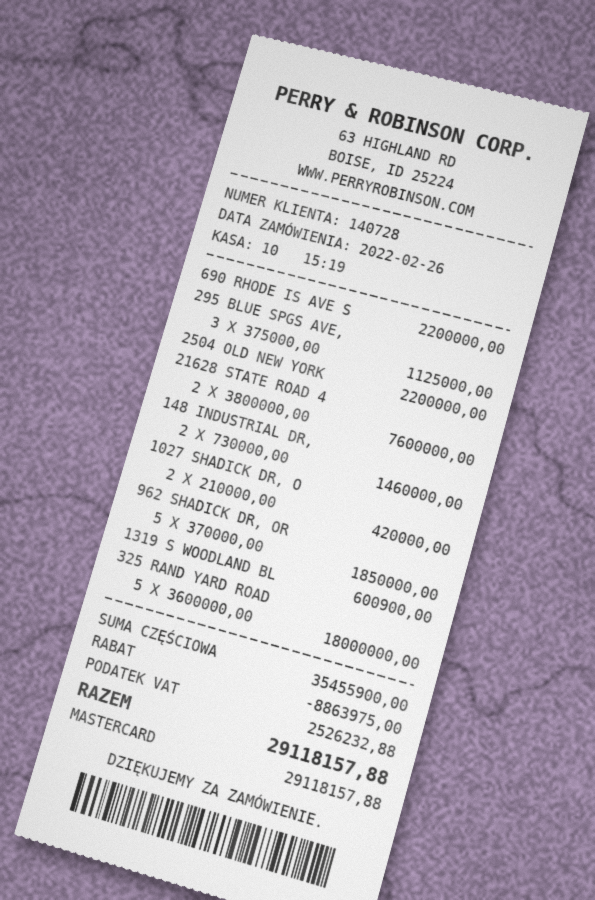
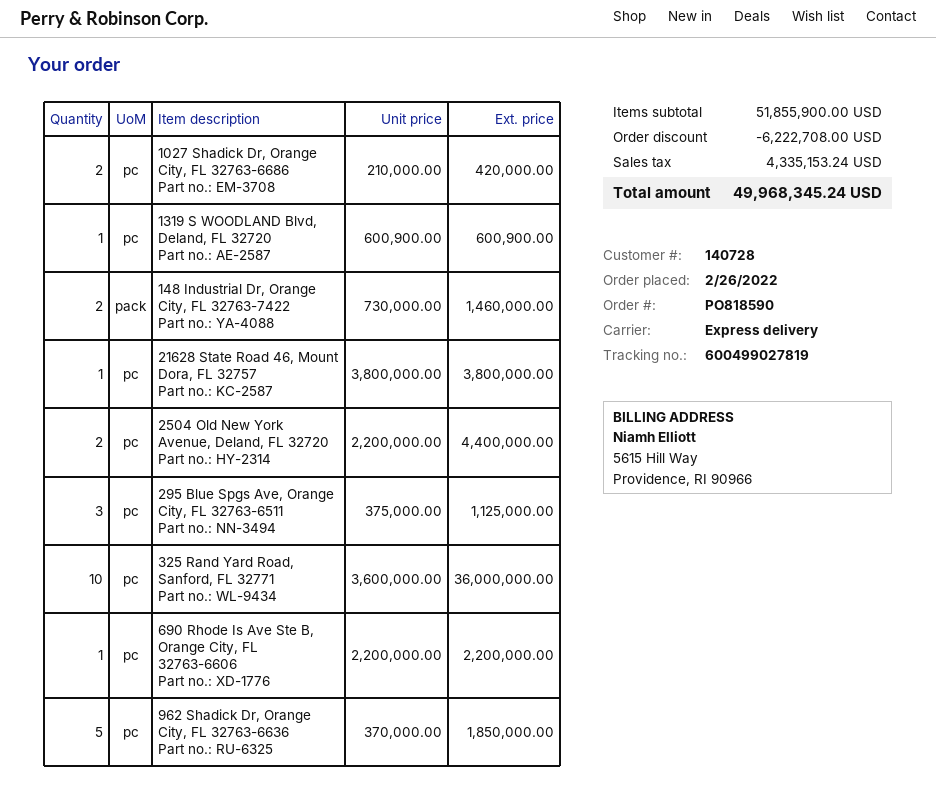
2504 OLD NEW YORK: 1 x 2200000.00 = 2200000.00 -> 2 x 2200000.00 = 4400000.00
21628 STATE ROAD 4: 2 x 3800000.00 = 7600000.00 -> 1 x 3800000.00 = 3800000.00
325 RAND YARD ROAD: 5 x 3600000.00 = 18000000.00 -> 10 x 3600000.00 = 36000000.00
subtotal: 35455900.00 -> 51855900.00
discount: 8863975.00 -> 6222708.00
tax: 2526232.88 -> 4335153.24
total: 29118157.88 -> 49968345.24

